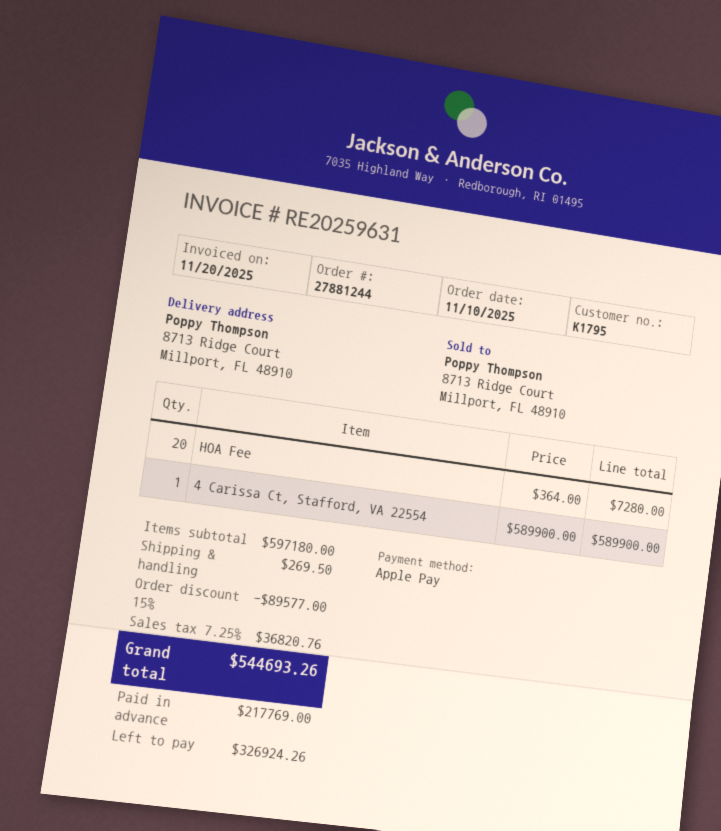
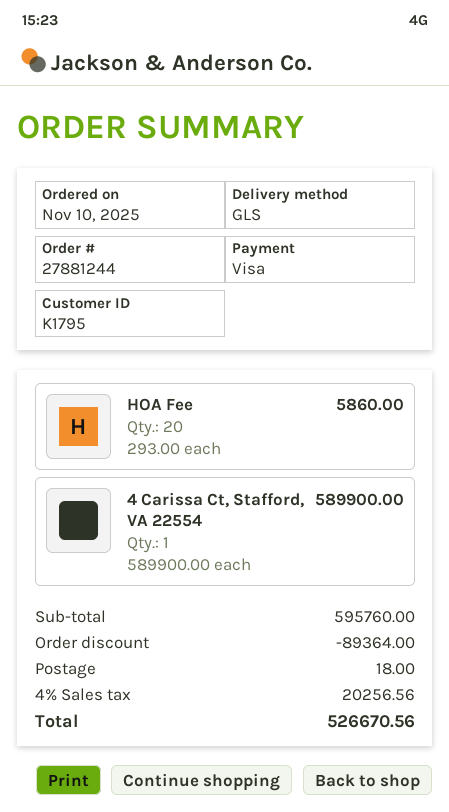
payment method: Apple Pay -> Visa
HOA Fee: 20 x 364.00 = 7280.00 -> 20 x 293.00 = 5860.00
subtotal: 597180.00 -> 595760.00
discount: 89577.00 -> 89364.00
shipping: 269.50 -> 18.00
tax: 7.25% = 36820.76 -> 4% = 20256.56
total: 544693.26 -> 526670.56

